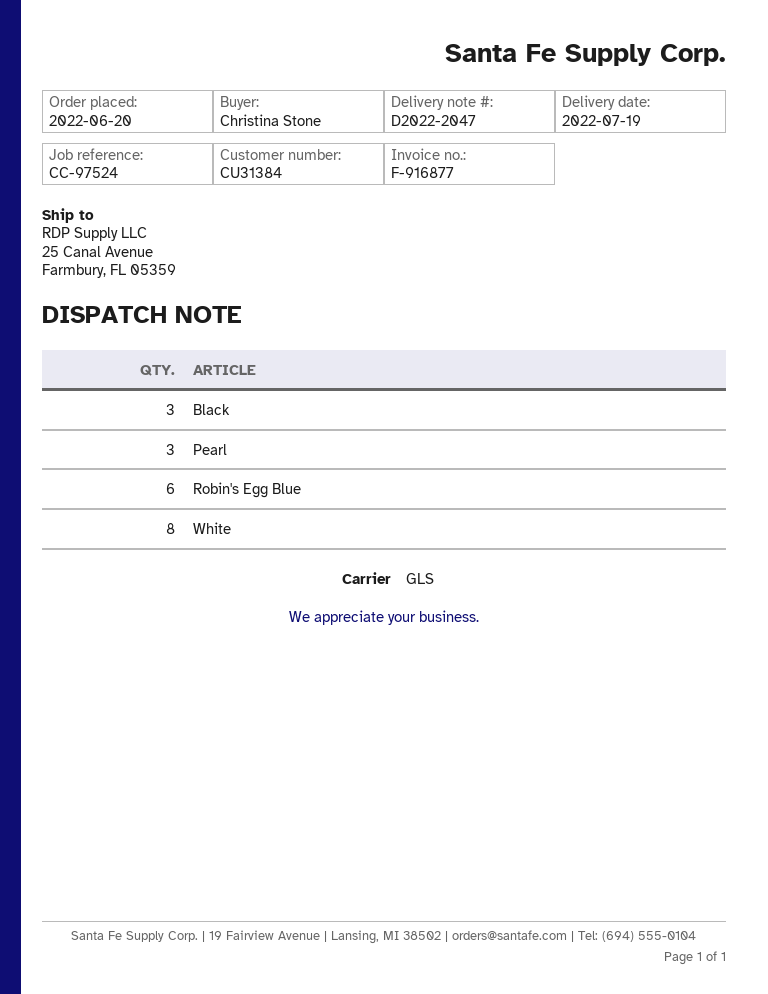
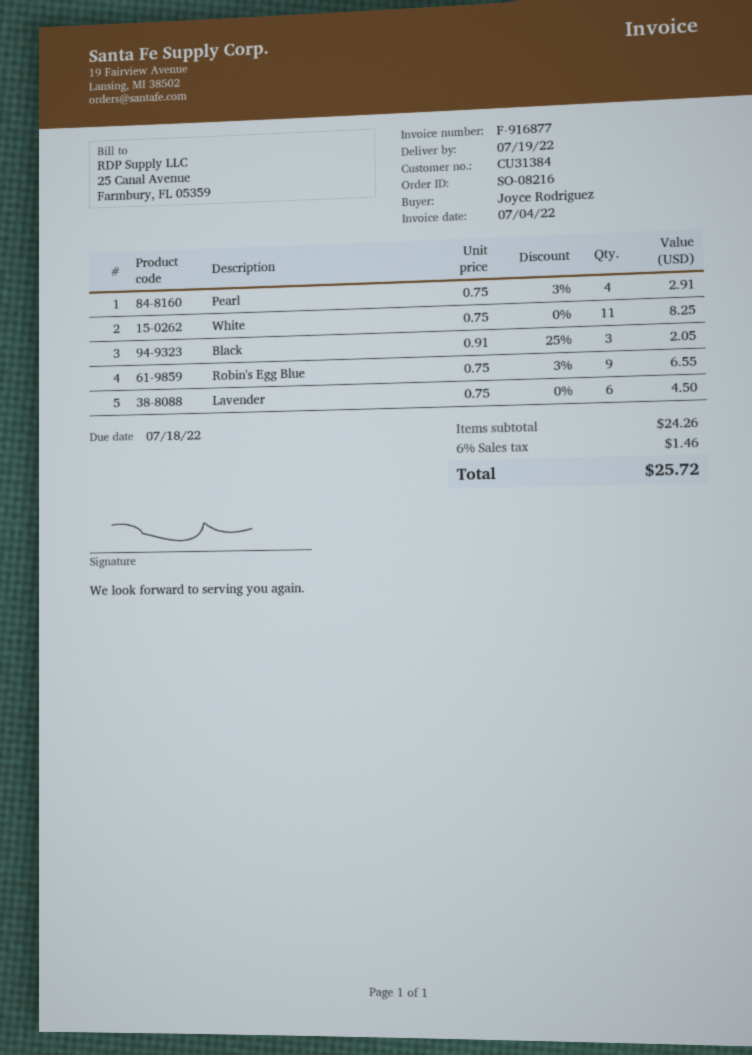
ordered by: Christina Stone -> Joyce Rodriguez
Pearl: 3 -> 4
Robin's Egg Blue: 6 -> 9
White: 8 -> 11
Lavender: none -> 6

